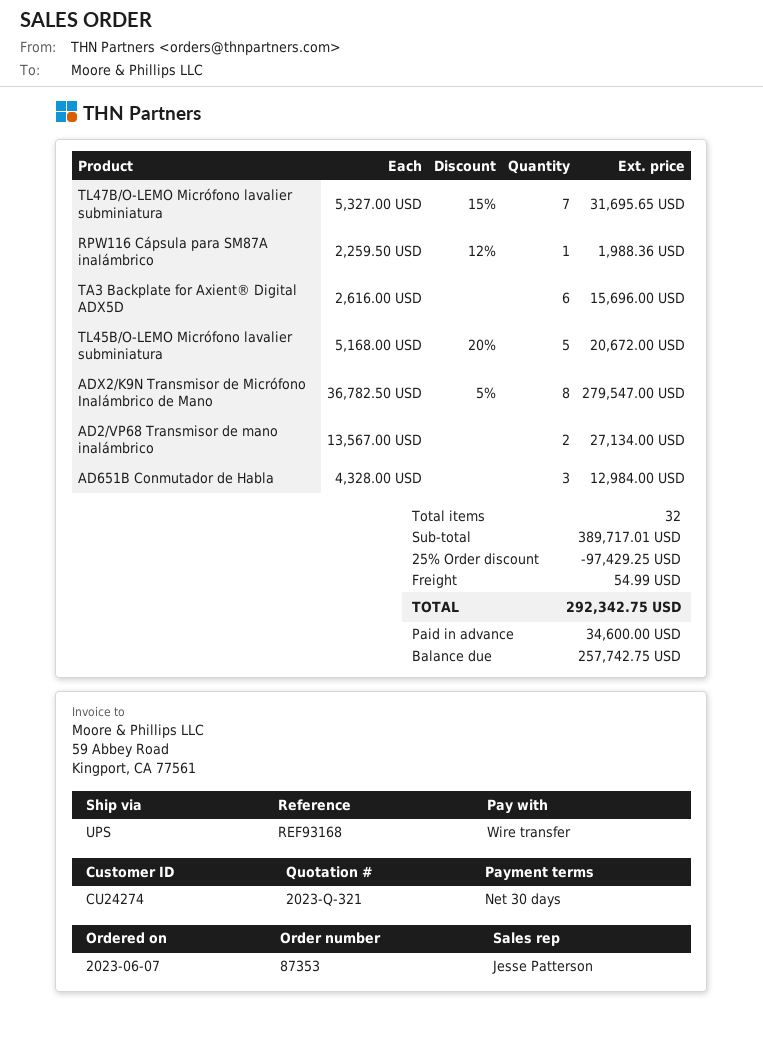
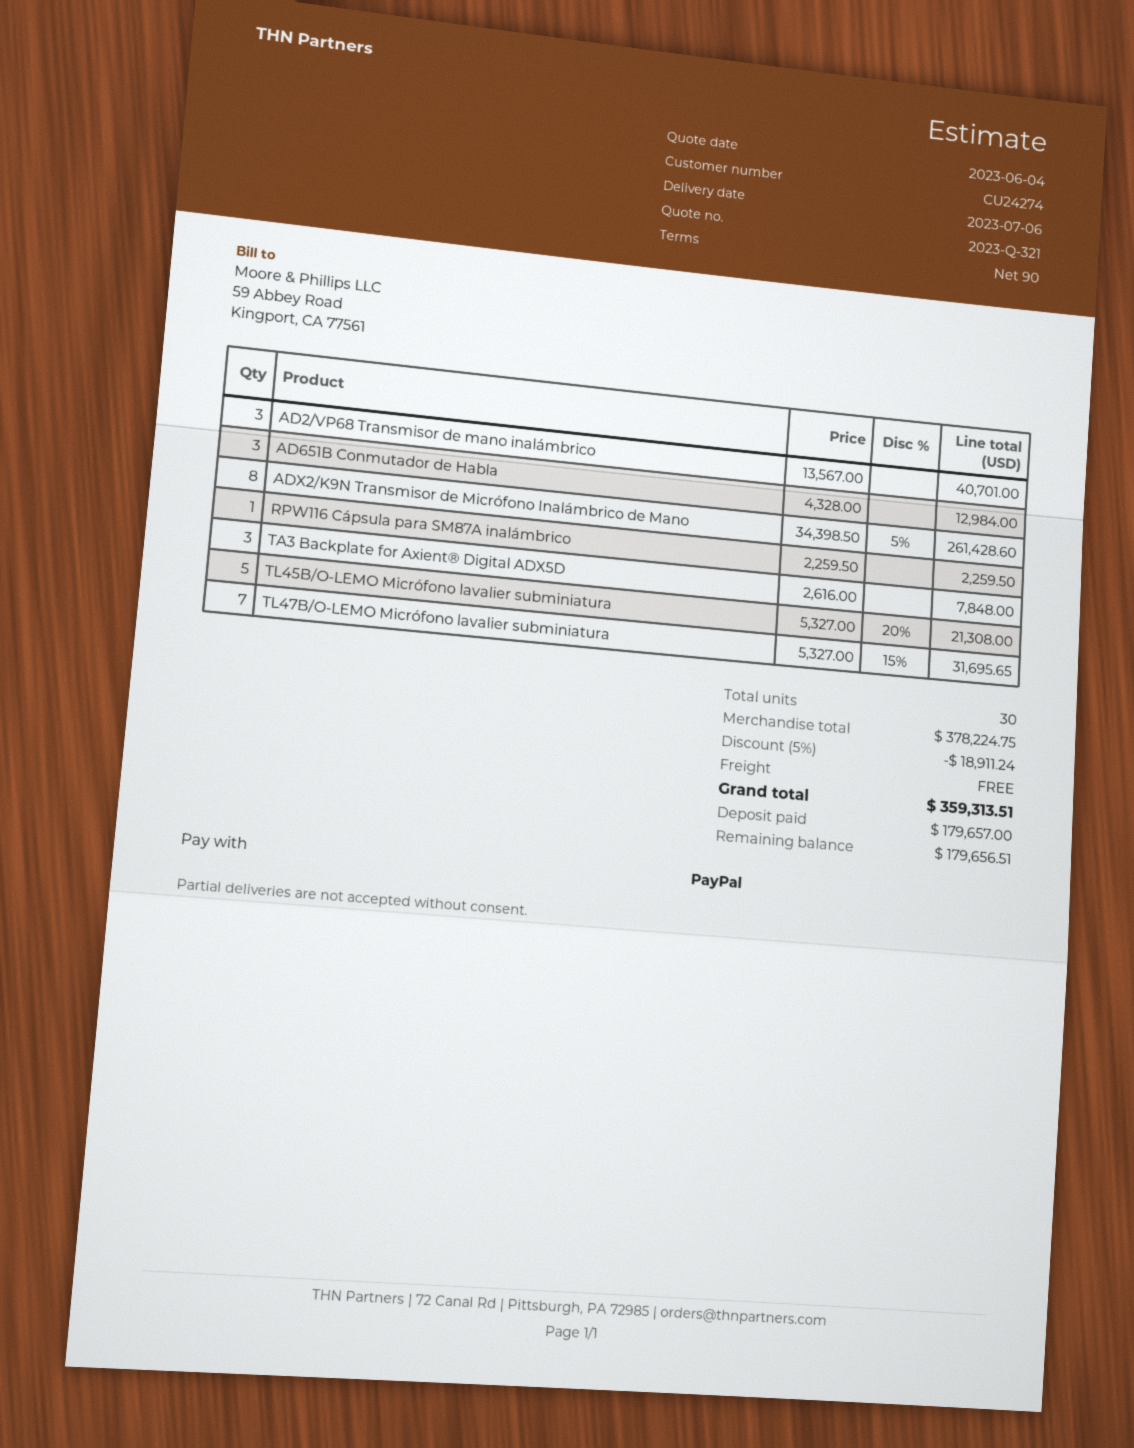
payment terms: 30 days -> 90 days
payment method: bank transfer -> PayPal
RPW116 Cápsula para SM87A inalámbrico: 1 x 2259.50 - 12% = 1988.36 -> 1 x 2259.50 = 2259.50
TA3 Backplate for Axient® Digital ADX5D: 6 x 2616.00 = 15696.00 -> 3 x 2616.00 = 7848.00
TL45B/O-LEMO Micrófono lavalier subminiatura: 5 x 5168.00 - 20% = 20672.00 -> 5 x 5327.00 - 20% = 21308.00
ADX2/K9N Transmisor de Micrófono Inalámbrico de Mano: 8 x 36782.50 - 5% = 279547.00 -> 8 x 34398.50 - 5% = 261428.60
AD2/VP68 Transmisor de mano inalámbrico: 2 x 13567.00 = 27134.00 -> 3 x 13567.00 = 40701.00
total quantity: 32 -> 30
subtotal: 389717.01 -> 378224.75
discount: 25% = 97429.25 -> 5% = 18911.24
shipping: 54.99 -> 0.00
total: 292342.75 -> 359313.51
deposit: 34600.00 -> 179657.00
balance: 257742.75 -> 179656.51

